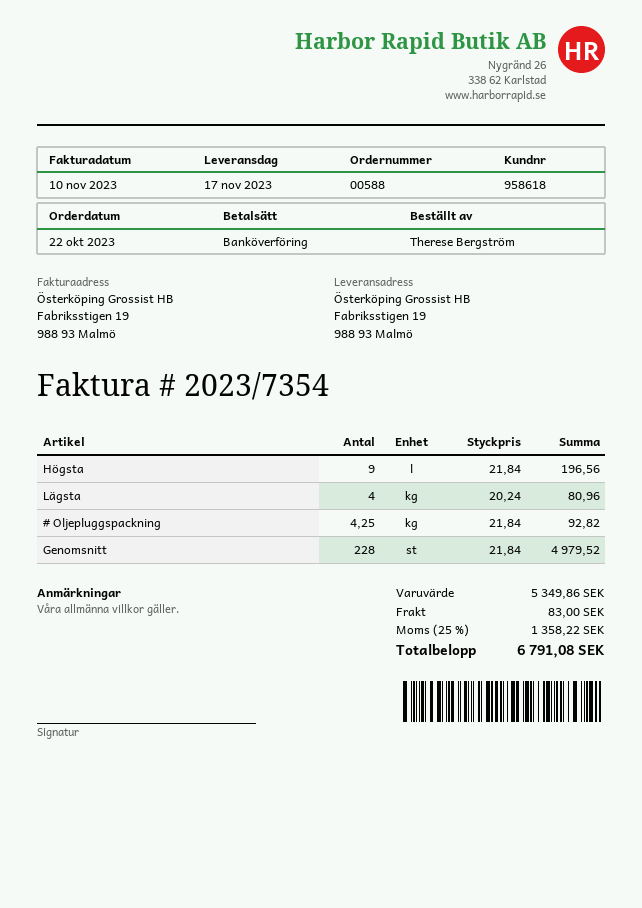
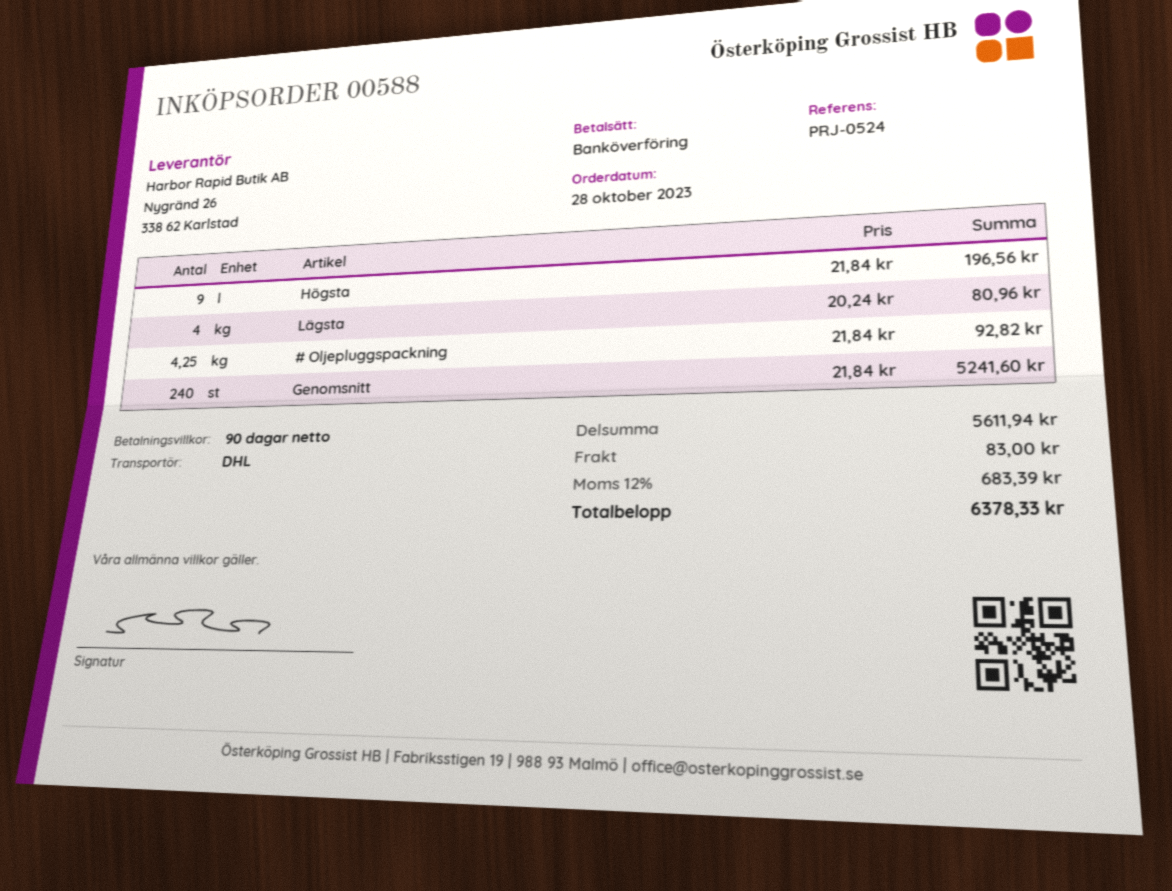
order date: 2023-10-22 -> 2023-10-28
Genomsnitt: 228 x 21.84 = 4979.52 -> 240 x 21.84 = 5241.60
subtotal: 5349.86 -> 5611.94
tax: 25% = 1358.22 -> 12% = 683.39
total: 6791.08 -> 6378.33

